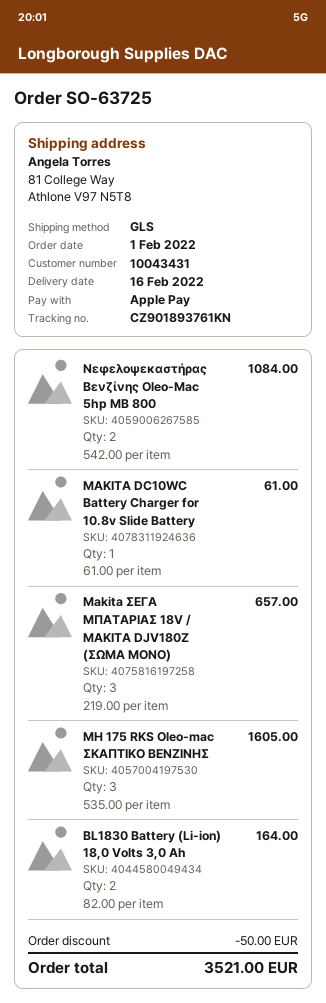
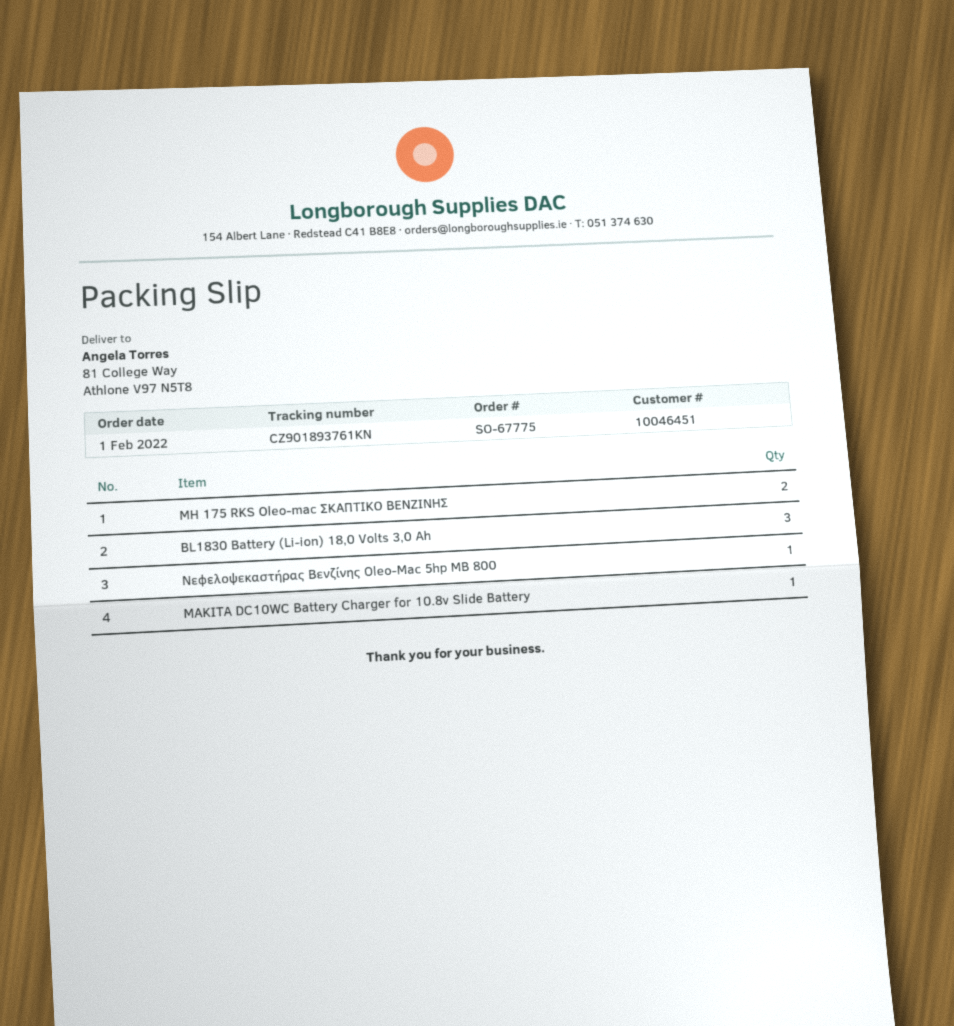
order number: SO-63725 -> SO-67775
customer number: 10043431 -> 10046451
Νεφελοψεκαστήρας Βενζίνης Oleo-Mac 5hp MB 800: 2 -> 1
Makita ΣΕΓΑ ΜΠΑΤΑΡΙΑΣ 18V / MAKITA DJV180Z (ΣΩΜΑ ΜΟΝΟ): 3 -> none
MH 175 RKS Oleo-mac ΣΚΑΠΤΙΚΟ ΒΕΝΖΙΝΗΣ: 3 -> 2
BL1830 Battery (Li-ion) 18,0 Volts 3,0 Ah: 2 -> 3

